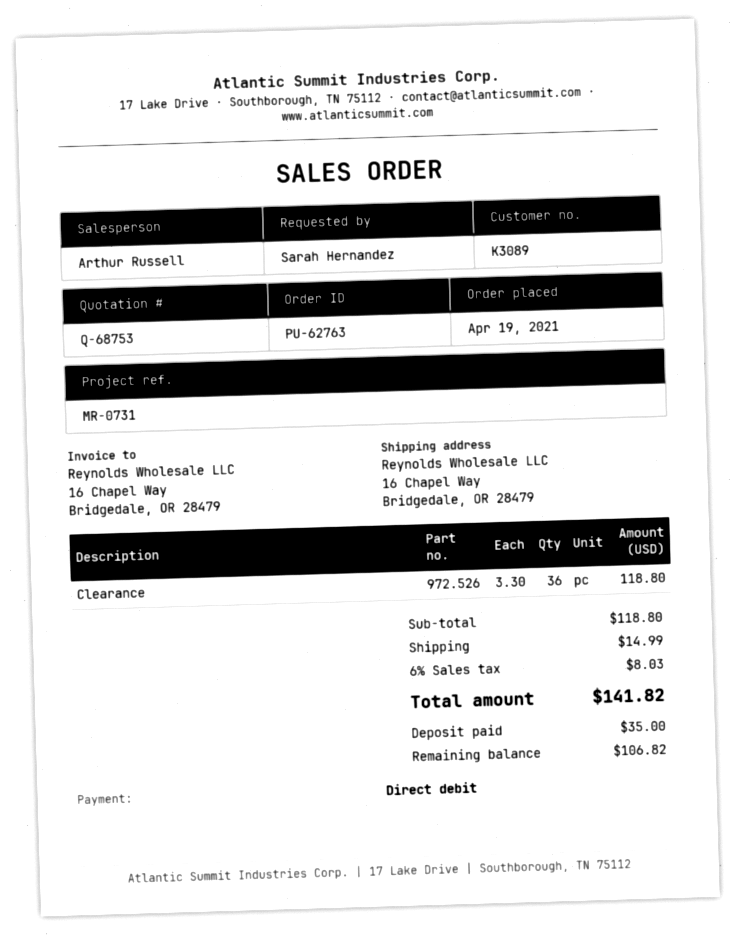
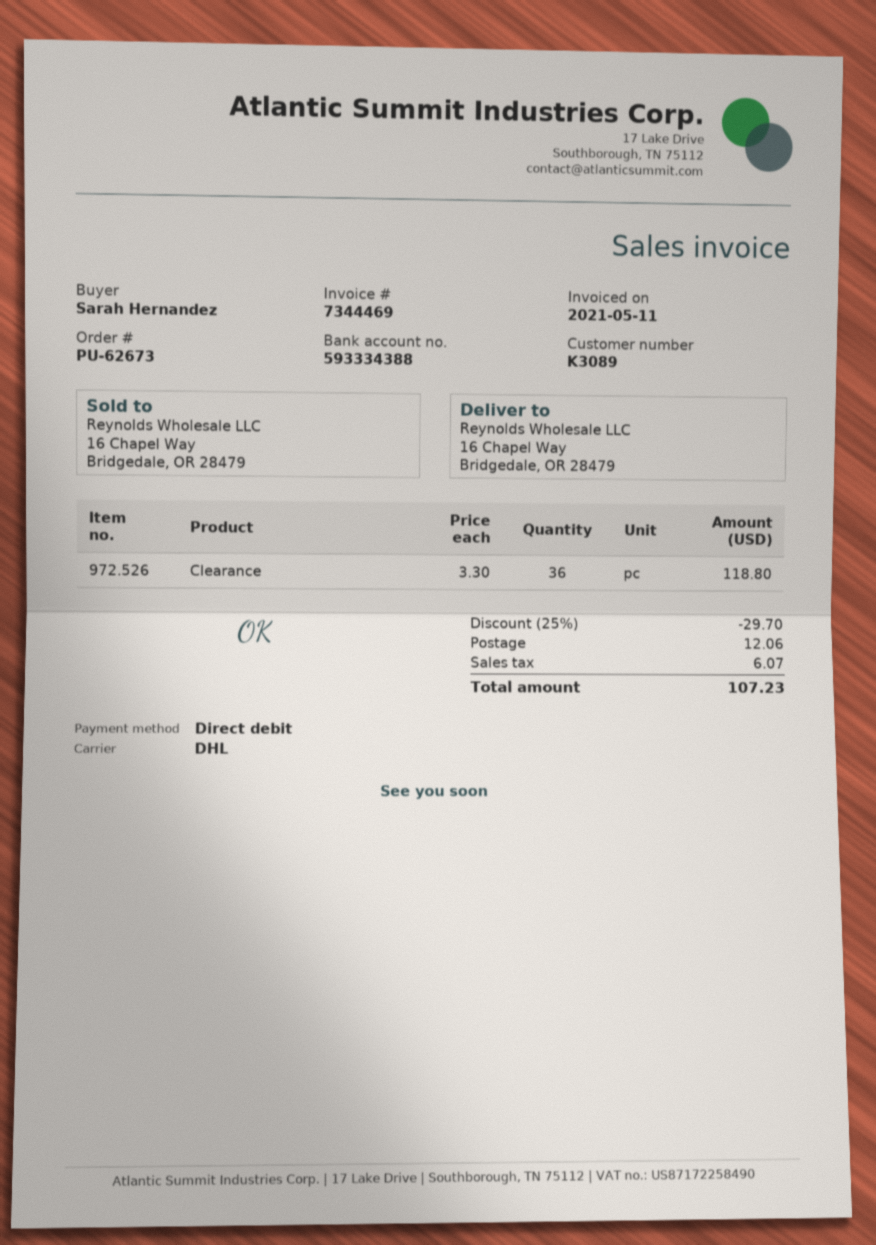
order number: PU-62763 -> PU-62673
discount: none -> 25% = 29.70
shipping: 14.99 -> 12.06
tax: 8.03 -> 6.07
total: 141.82 -> 107.23

